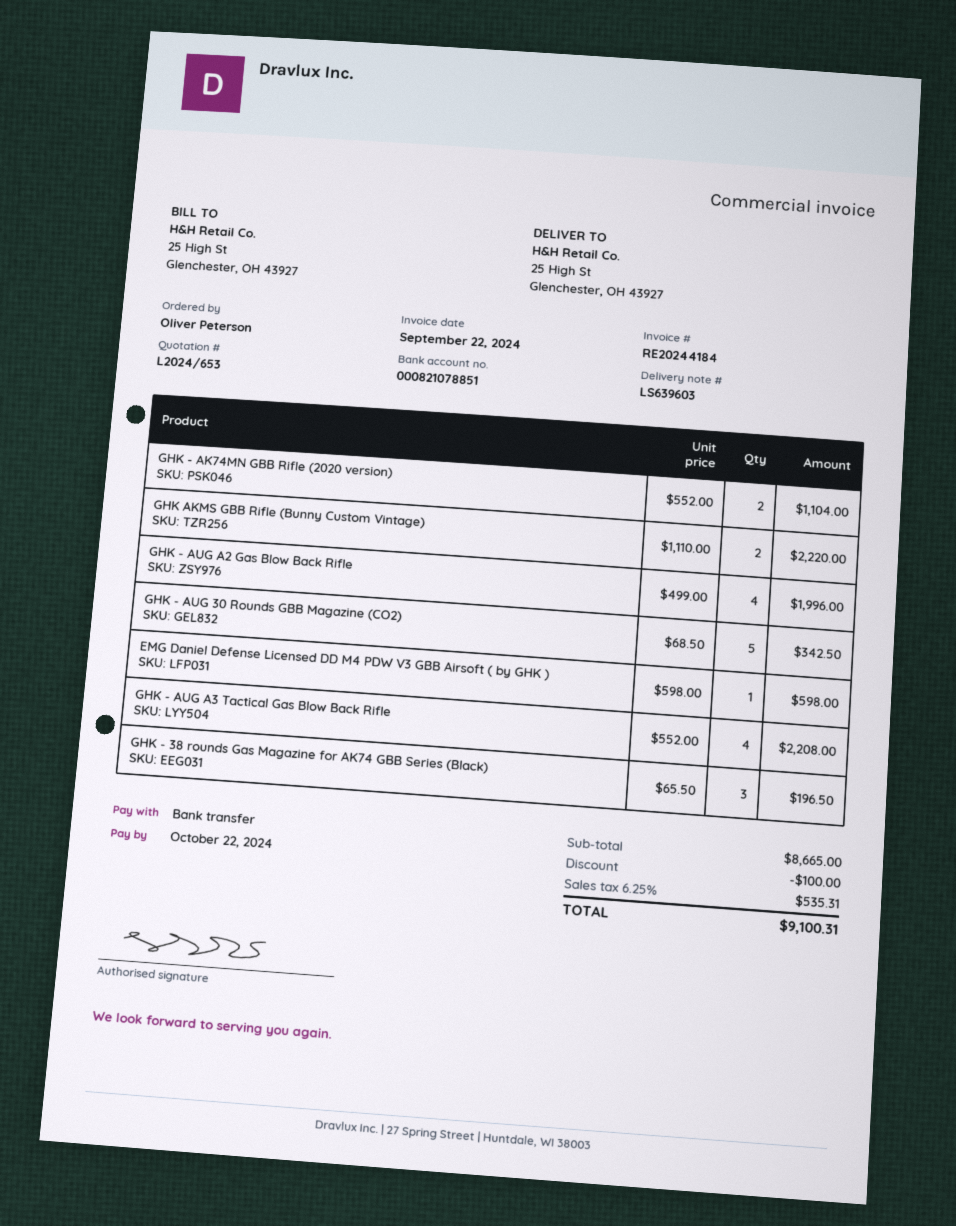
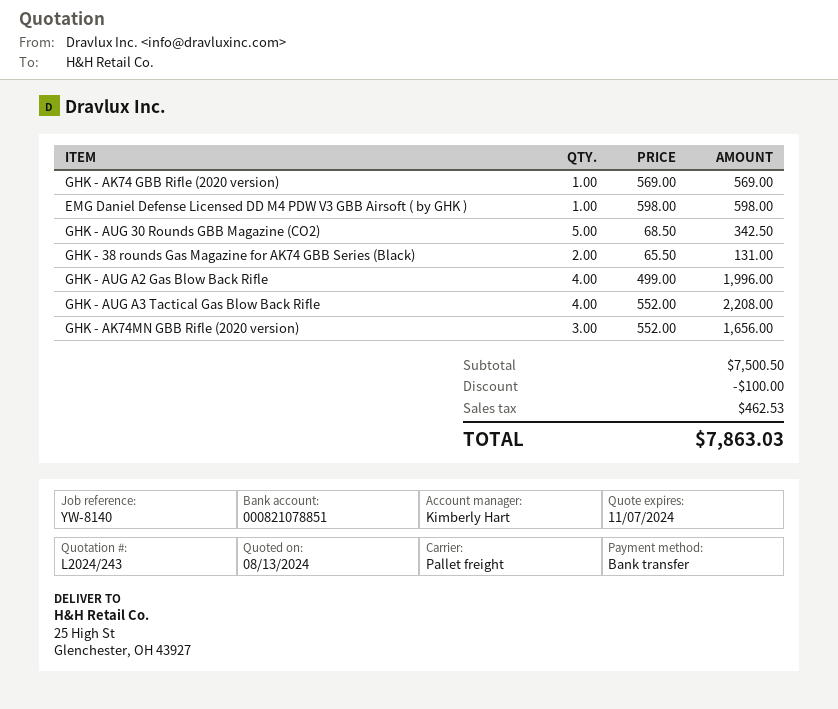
quote number: L2024/653 -> L2024/243
GHK - AK74MN GBB Rifle (2020 version): 2 x 552.00 = 1104.00 -> 3 x 552.00 = 1656.00
GHK AKMS GBB Rifle (Bunny Custom Vintage): 2 x 1110.00 = 2220.00 -> none
GHK - 38 rounds Gas Magazine for AK74 GBB Series (Black): 3 x 65.50 = 196.50 -> 2 x 65.50 = 131.00
GHK - AK74 GBB Rifle (2020 version): none -> 1 x 569.00 = 569.00
subtotal: 8665.00 -> 7500.50
tax: 535.31 -> 462.53
total: 9100.31 -> 7863.03

